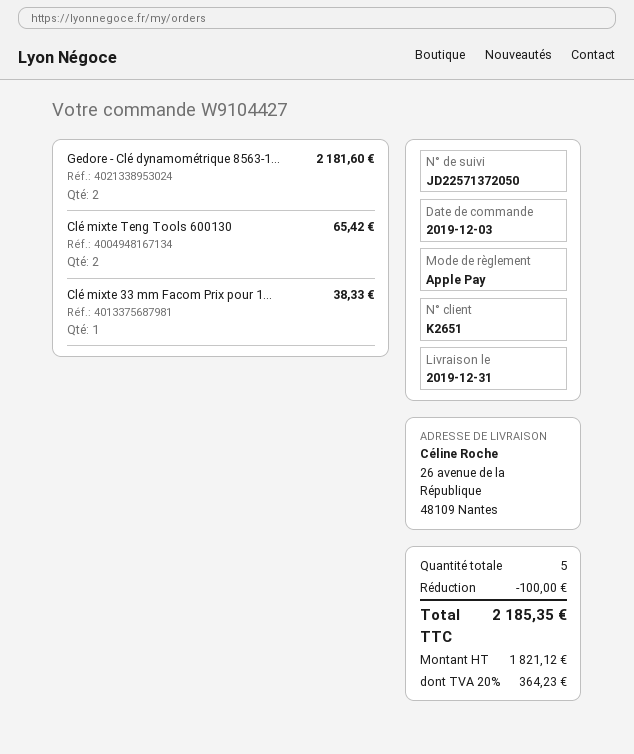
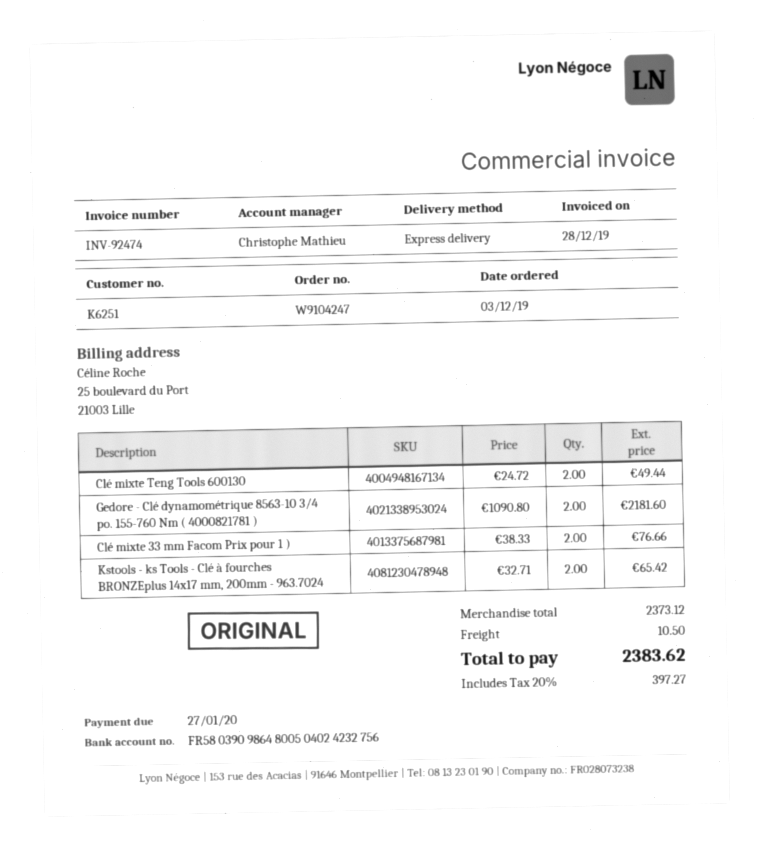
order number: W9104427 -> W9104247
customer number: K2651 -> K6251
Clé mixte Teng Tools 600130: 2 for 65.42 -> 2 for 49.44
Clé mixte 33 mm Facom Prix pour 1...: 1 for 38.33 -> 2 for 76.66
Kstools - ks Tools - Clé à fourches BRONZEplus 14x17 mm, 200mm - 963.7024: none -> 2 for 65.42
discount: 100.00 -> none
shipping: none -> 10.50
tax: 20% = 364.23 -> 20% = 397.27
total: 2185.35 -> 2383.62

